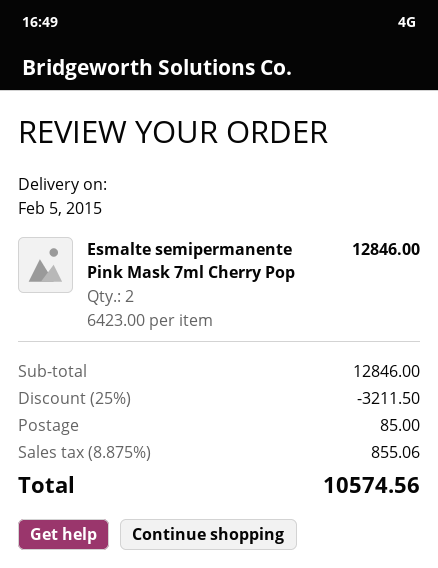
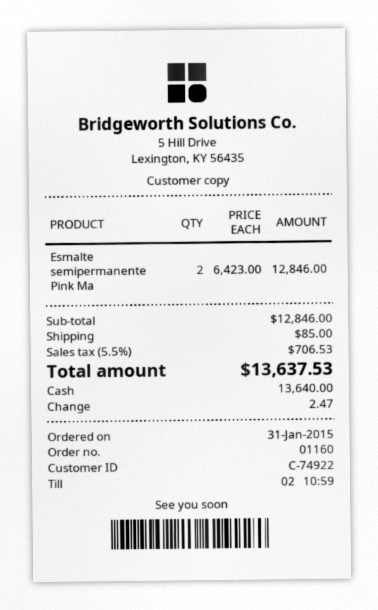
discount: 25% = 3211.50 -> none
tax: 8.875% = 855.06 -> 5.5% = 706.53
total: 10574.56 -> 13637.53

